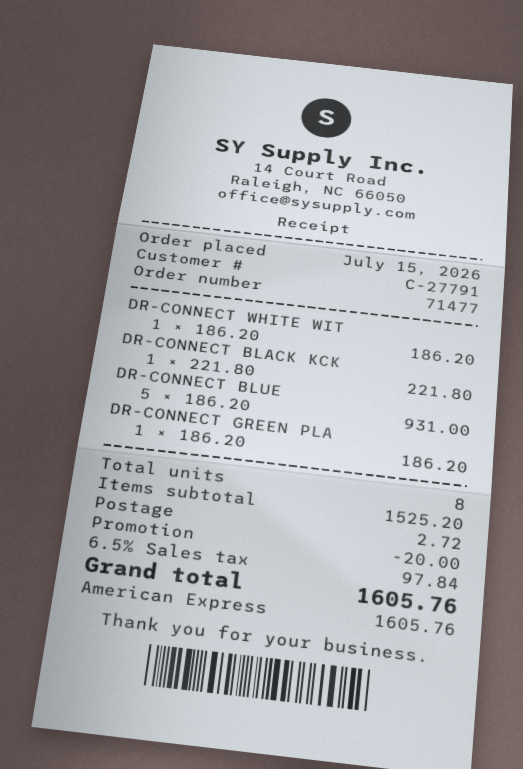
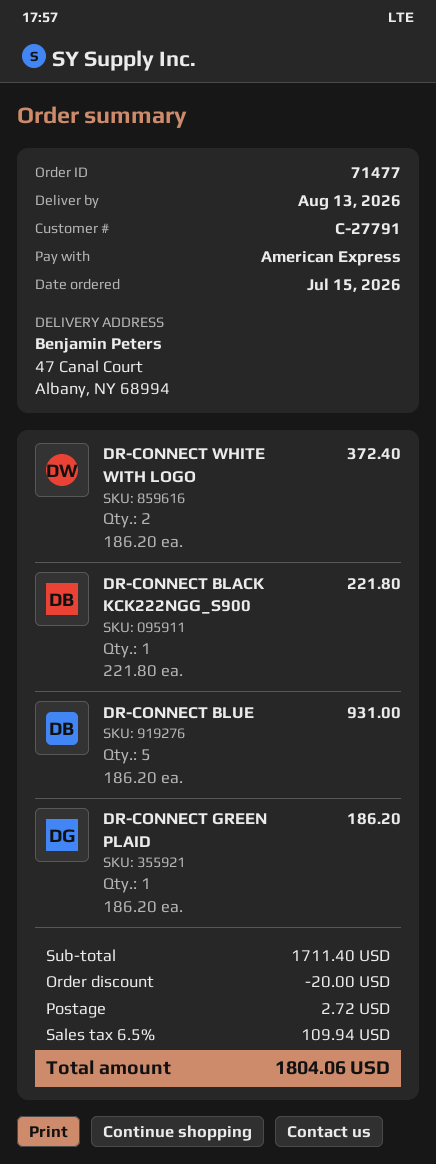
DR-CONNECT WHITE WIT: 1 x 186.20 = 186.20 -> 2 x 186.20 = 372.40
subtotal: 1525.20 -> 1711.40
tax: 6.5% = 97.84 -> 6.5% = 109.94
total: 1605.76 -> 1804.06

